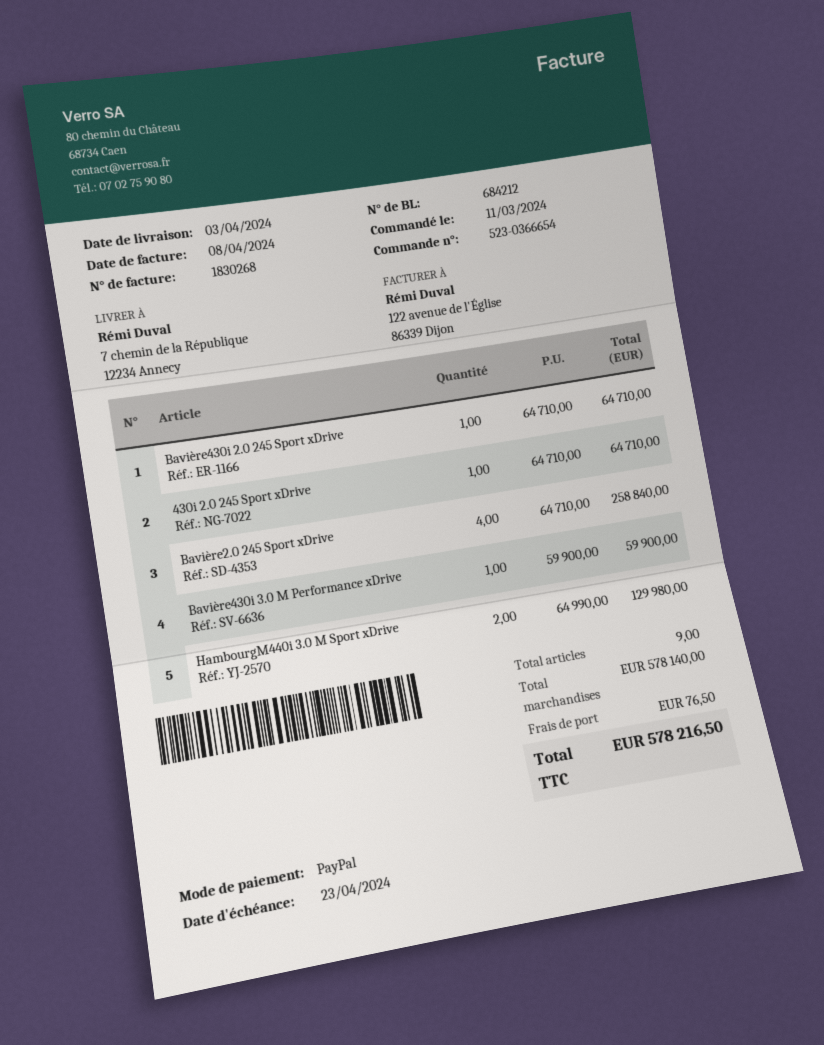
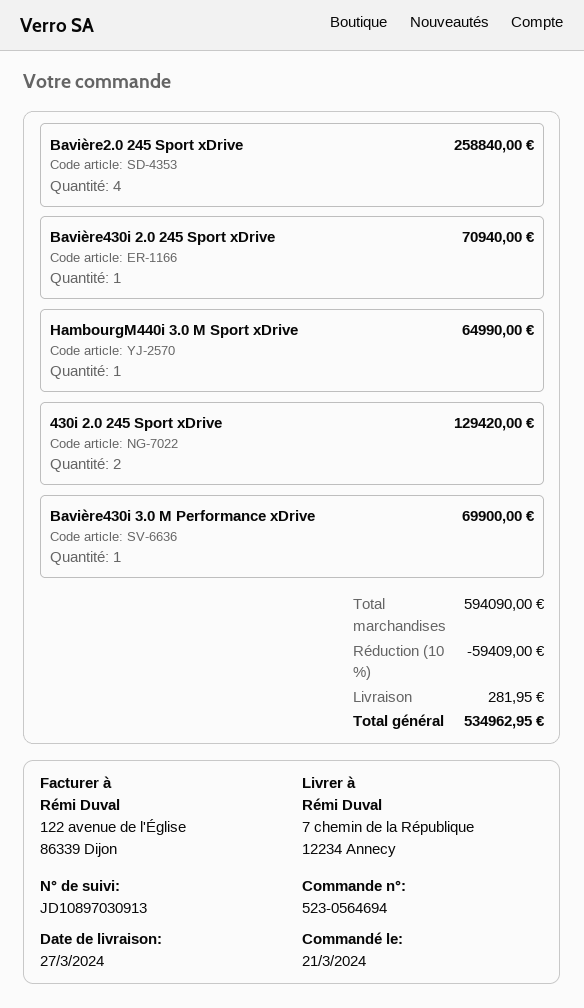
order number: 523-0366654 -> 523-0564694
order date: 2024-03-11 -> 2024-03-21
delivery date: 2024-04-03 -> 2024-03-27
Bavière430i 2.0 245 Sport xDrive: 1 for 64710.00 -> 1 for 70940.00
430i 2.0 245 Sport xDrive: 1 for 64710.00 -> 2 for 129420.00
Bavière430i 3.0 M Performance xDrive: 1 for 59900.00 -> 1 for 69900.00
HambourgM440i 3.0 M Sport xDrive: 2 for 129980.00 -> 1 for 64990.00
subtotal: 578140.00 -> 594090.00
discount: none -> 10% = 59409.00
shipping: 76.50 -> 281.95
total: 578216.50 -> 534962.95

